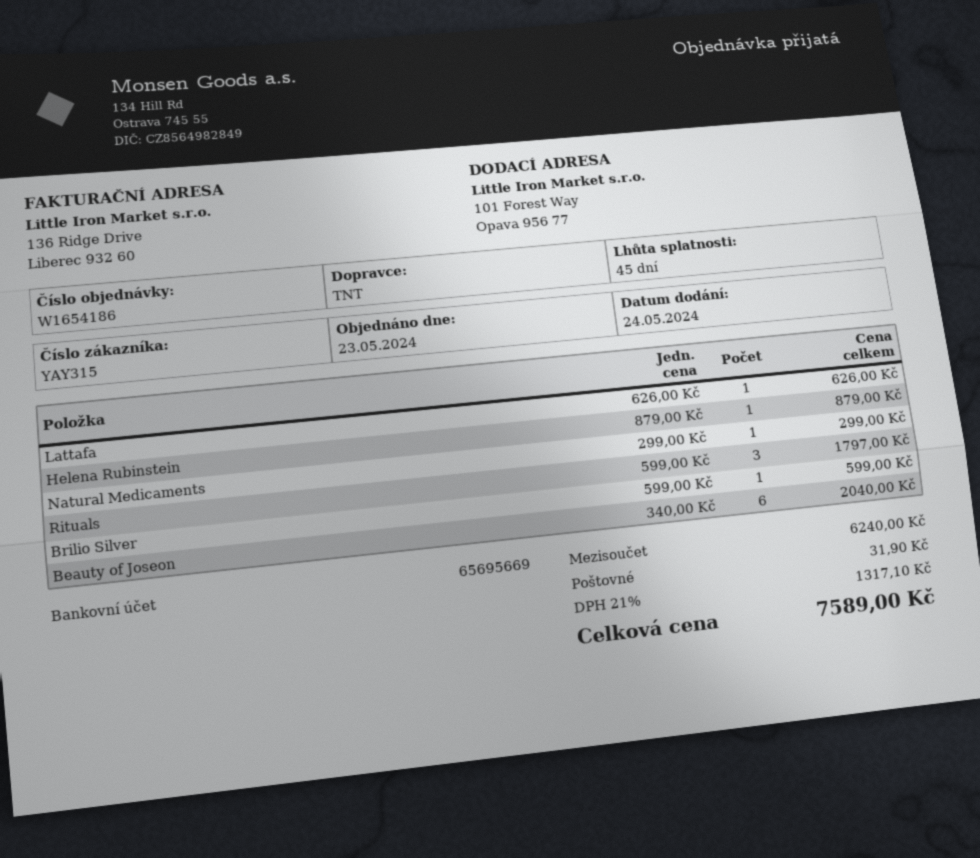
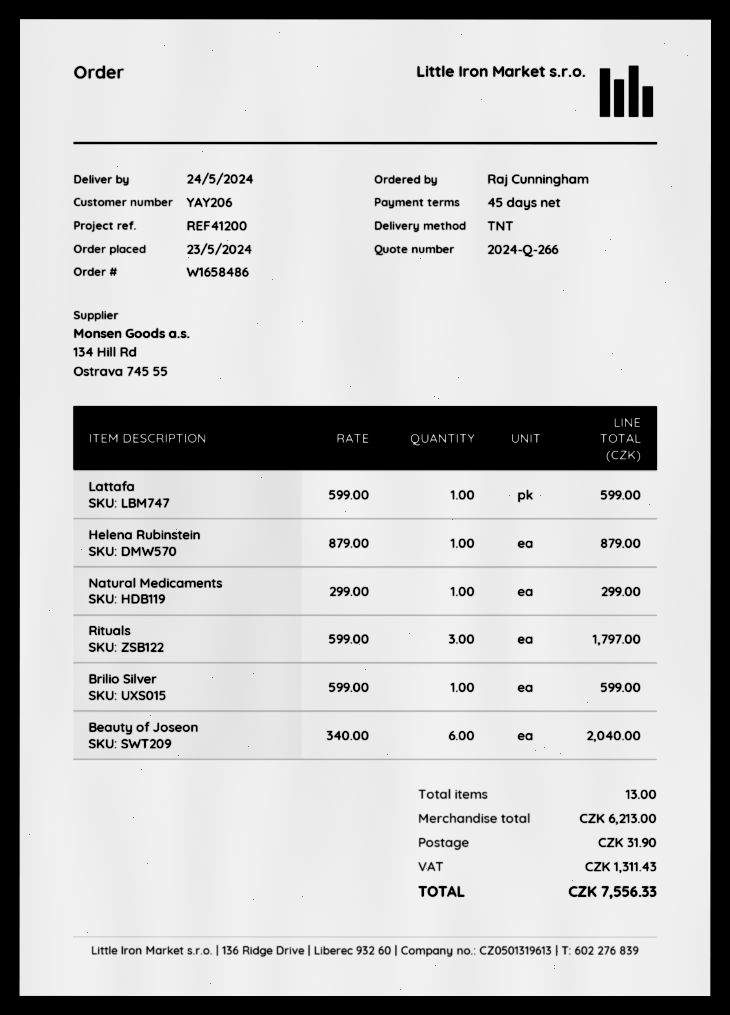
order number: W1654186 -> W1658486
customer number: YAY315 -> YAY206
Lattafa: 1 x 626.00 = 626.00 -> 1 x 599.00 = 599.00
subtotal: 6240.00 -> 6213.00
tax: 1317.10 -> 1311.43
total: 7589.00 -> 7556.33

